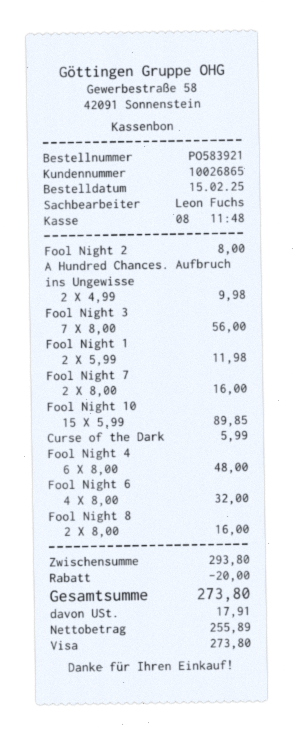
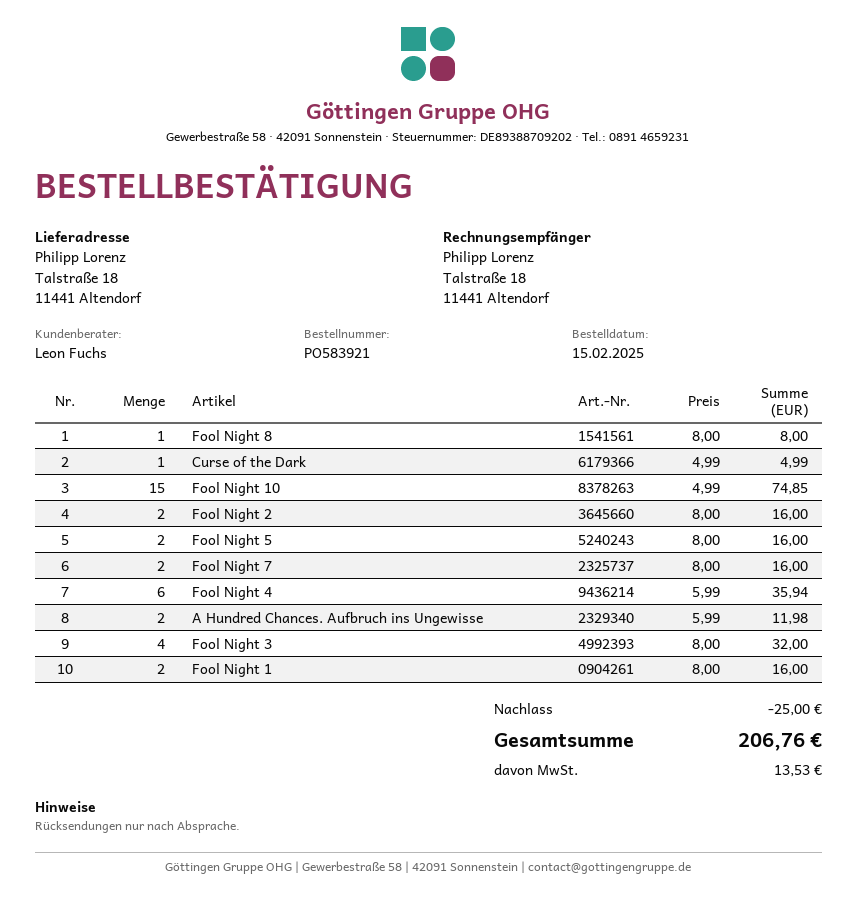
Fool Night 2: 1 x 8.00 = 8.00 -> 2 x 8.00 = 16.00
A Hundred Chances. Aufbruch ins Ungewisse: 2 x 4.99 = 9.98 -> 2 x 5.99 = 11.98
Fool Night 3: 7 x 8.00 = 56.00 -> 4 x 8.00 = 32.00
Fool Night 1: 2 x 5.99 = 11.98 -> 2 x 8.00 = 16.00
Fool Night 10: 15 x 5.99 = 89.85 -> 15 x 4.99 = 74.85
Curse of the Dark: 1 x 5.99 = 5.99 -> 1 x 4.99 = 4.99
Fool Night 4: 6 x 8.00 = 48.00 -> 6 x 5.99 = 35.94
Fool Night 6: 4 x 8.00 = 32.00 -> none
Fool Night 8: 2 x 8.00 = 16.00 -> 1 x 8.00 = 8.00
Fool Night 5: none -> 2 x 8.00 = 16.00
discount: 20.00 -> 25.00
tax: 17.91 -> 13.53
total: 273.80 -> 206.76

